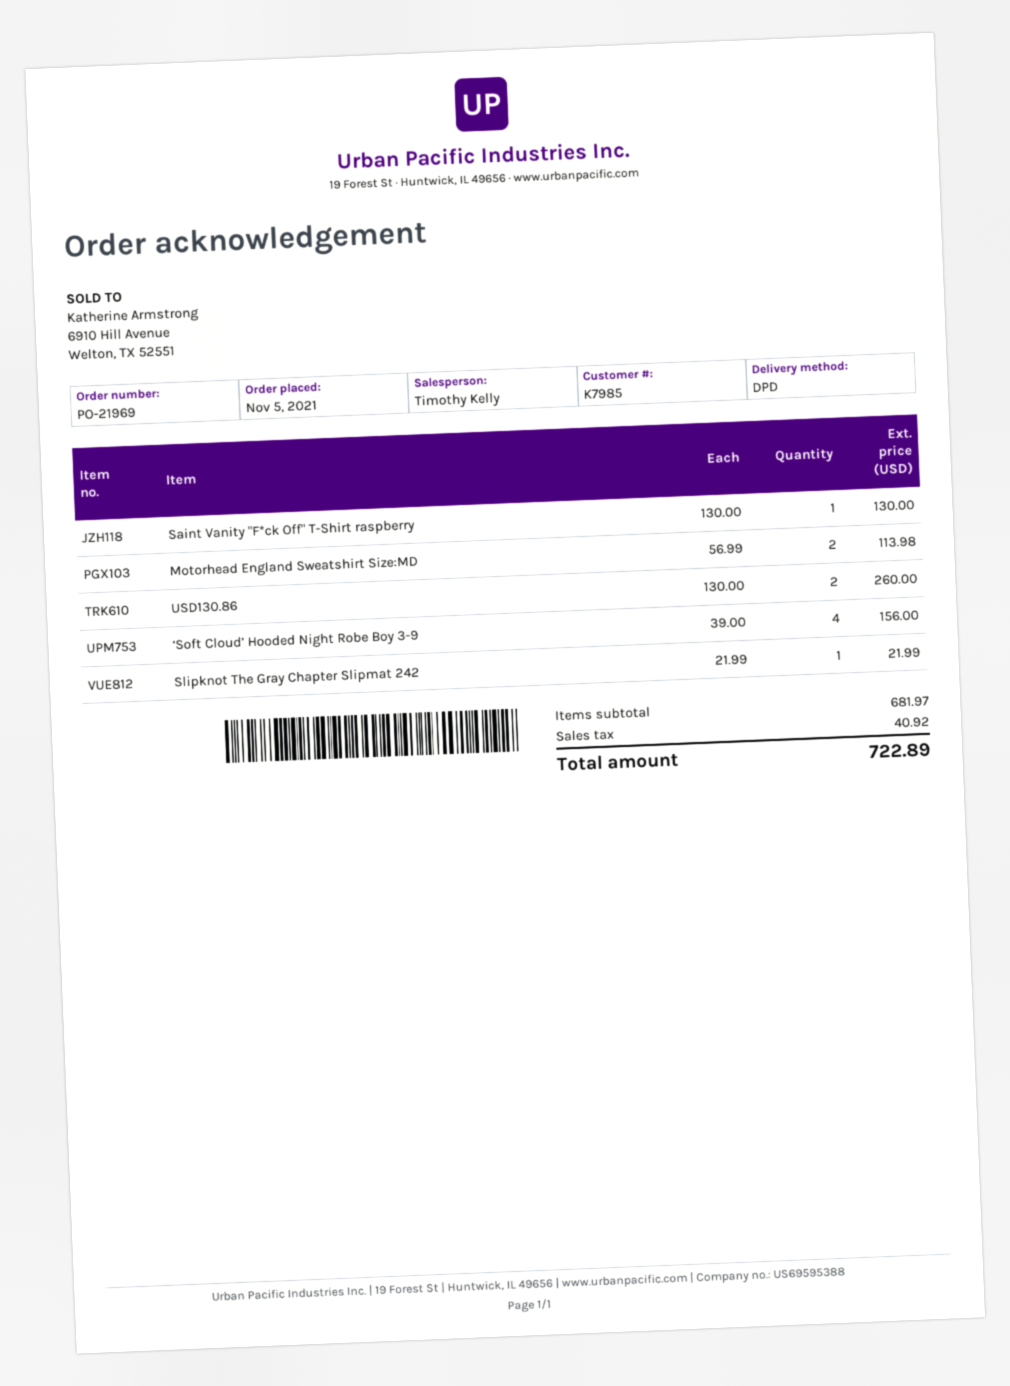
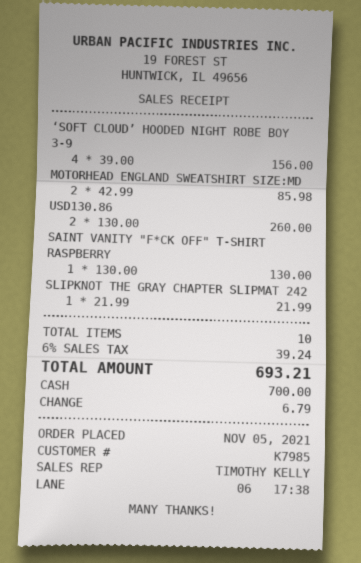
Motorhead England Sweatshirt Size:MD: 2 x 56.99 = 113.98 -> 2 x 42.99 = 85.98
tax: 40.92 -> 39.24
total: 722.89 -> 693.21

